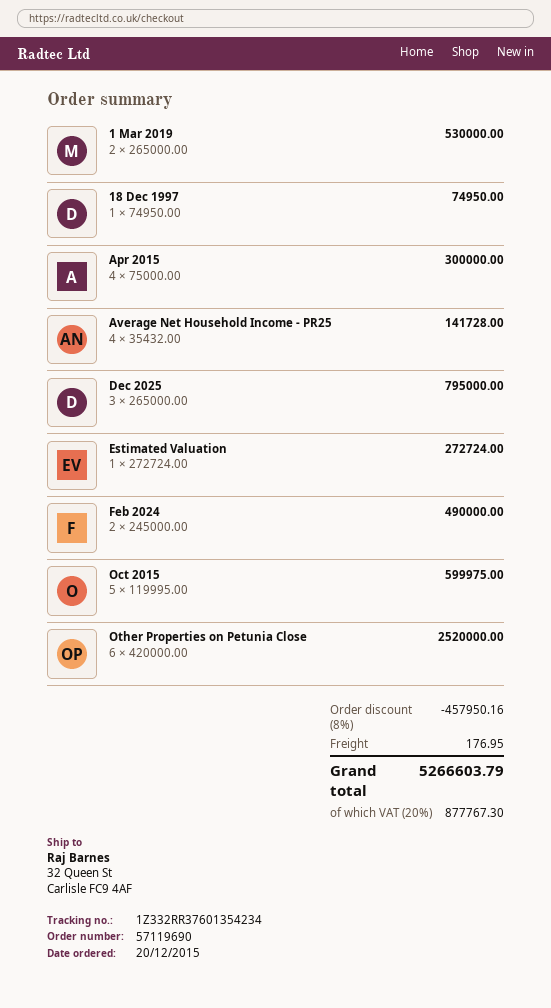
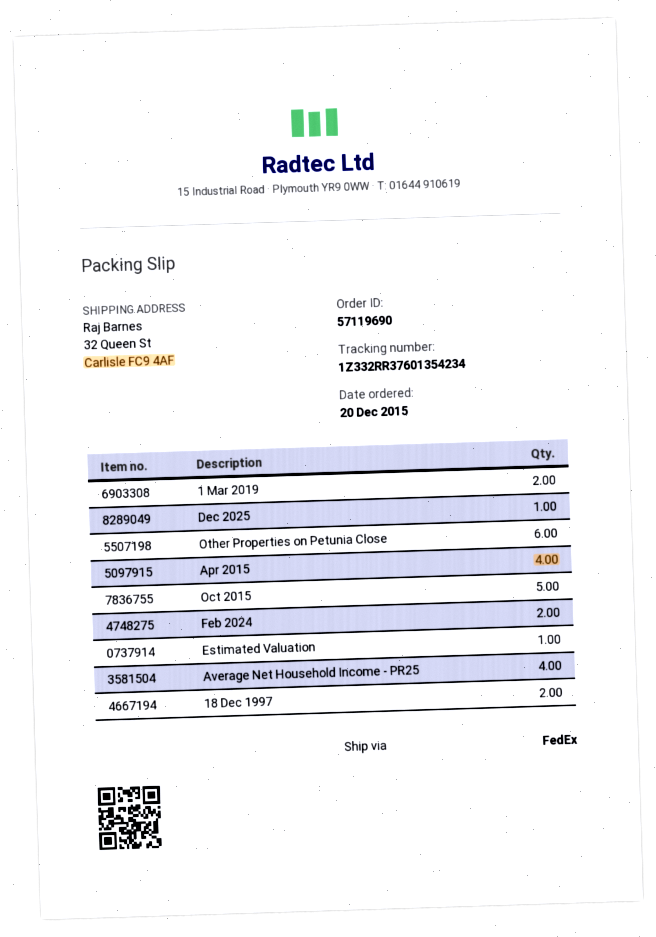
18 Dec 1997: 1 -> 2
Dec 2025: 3 -> 1

